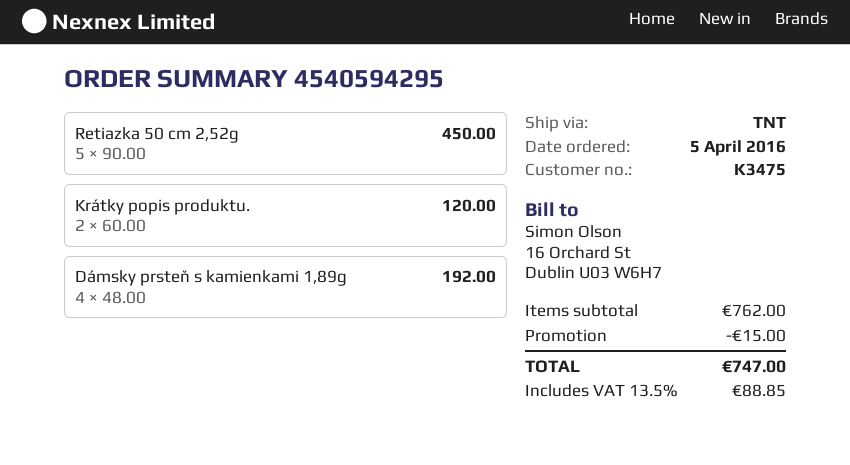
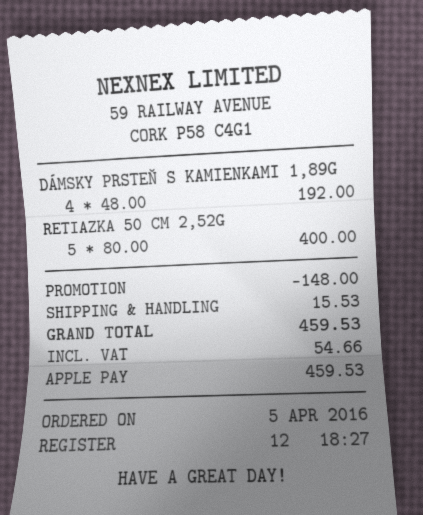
Retiazka 50 cm 2,52g: 5 x 90.00 = 450.00 -> 5 x 80.00 = 400.00
Krátky popis produktu.: 2 x 60.00 = 120.00 -> none
discount: 15.00 -> 148.00
shipping: none -> 15.53
tax: 88.85 -> 54.66
total: 747.00 -> 459.53

